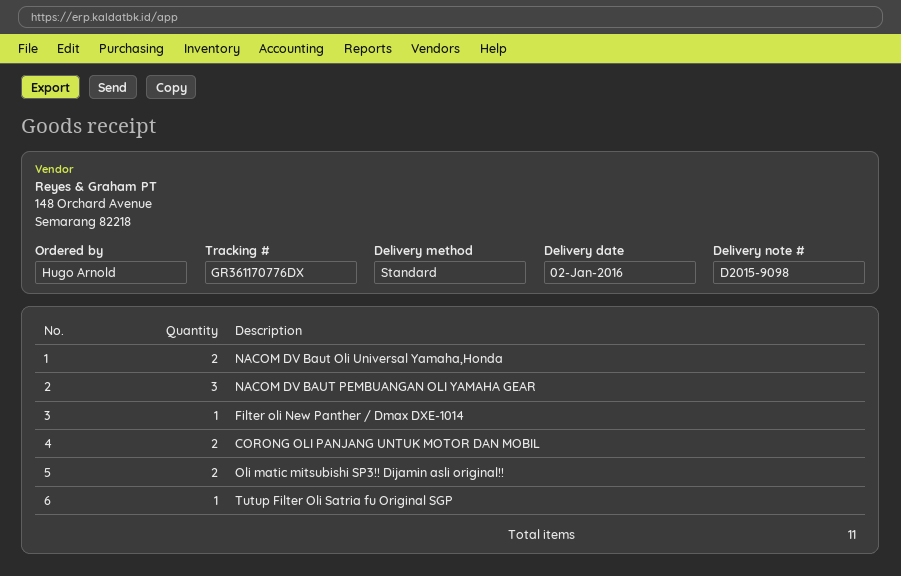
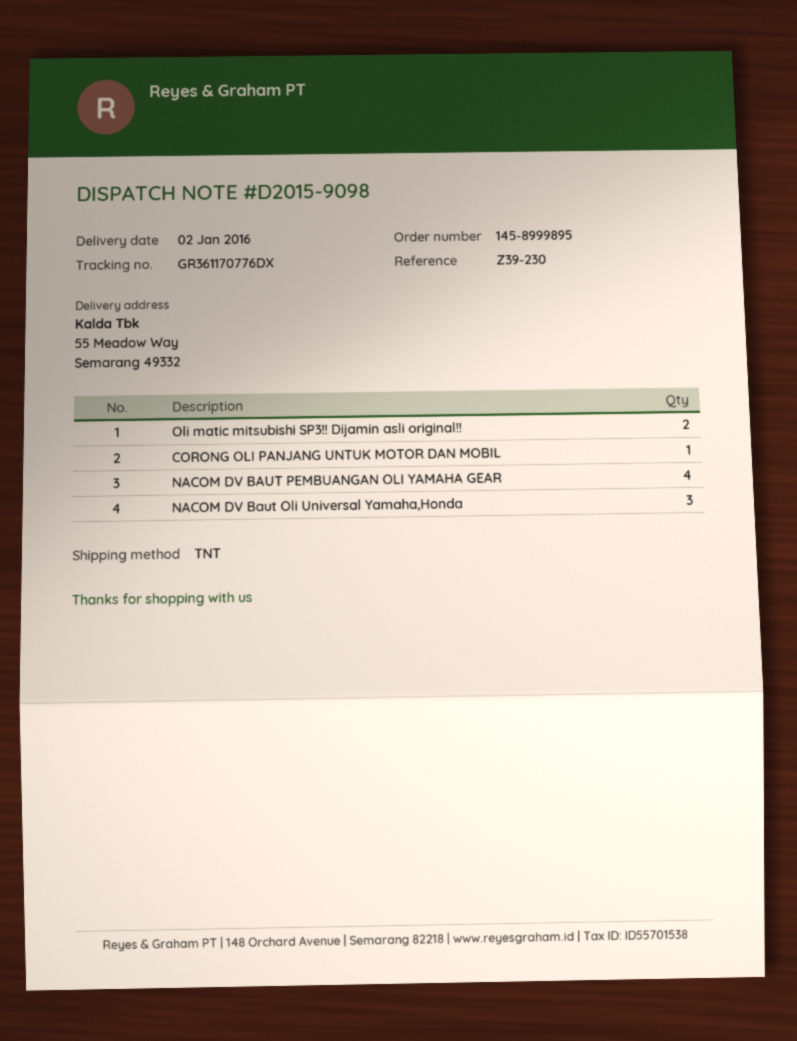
shipping method: standard -> TNT
NACOM DV Baut Oli Universal Yamaha,Honda: 2 -> 3
NACOM DV BAUT PEMBUANGAN OLI YAMAHA GEAR: 3 -> 4
Filter oli New Panther / Dmax DXE-1014: 1 -> none
CORONG OLI PANJANG UNTUK MOTOR DAN MOBIL: 2 -> 1
Tutup Filter Oli Satria fu Original SGP: 1 -> none

